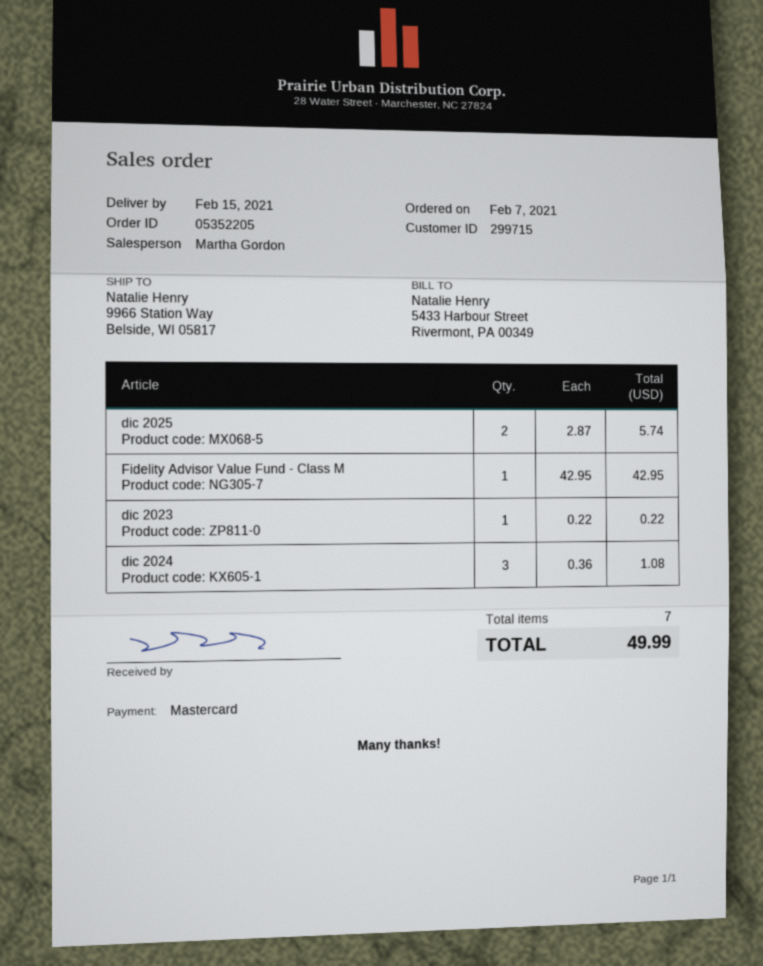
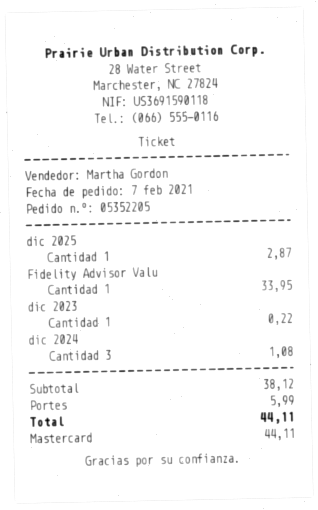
dic 2025: 2 for 5.74 -> 1 for 2.87
Fidelity Advisor Value Fund - Class M: 1 for 42.95 -> 1 for 33.95
shipping: none -> 5.99
total: 49.99 -> 44.11

